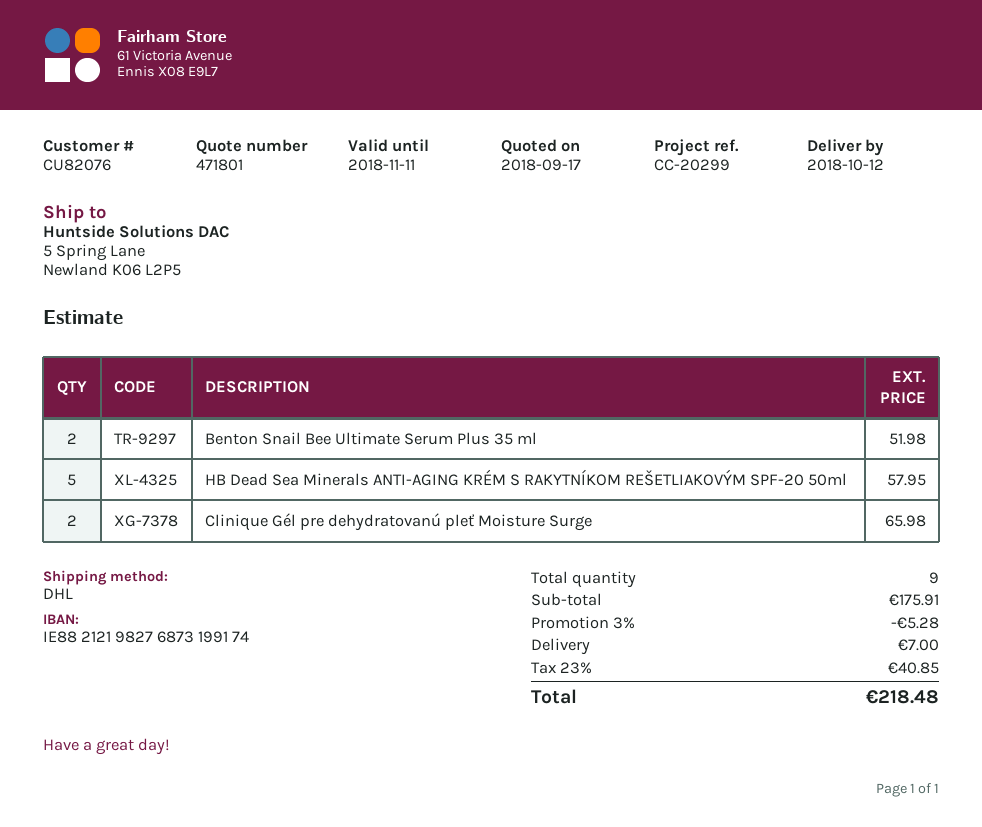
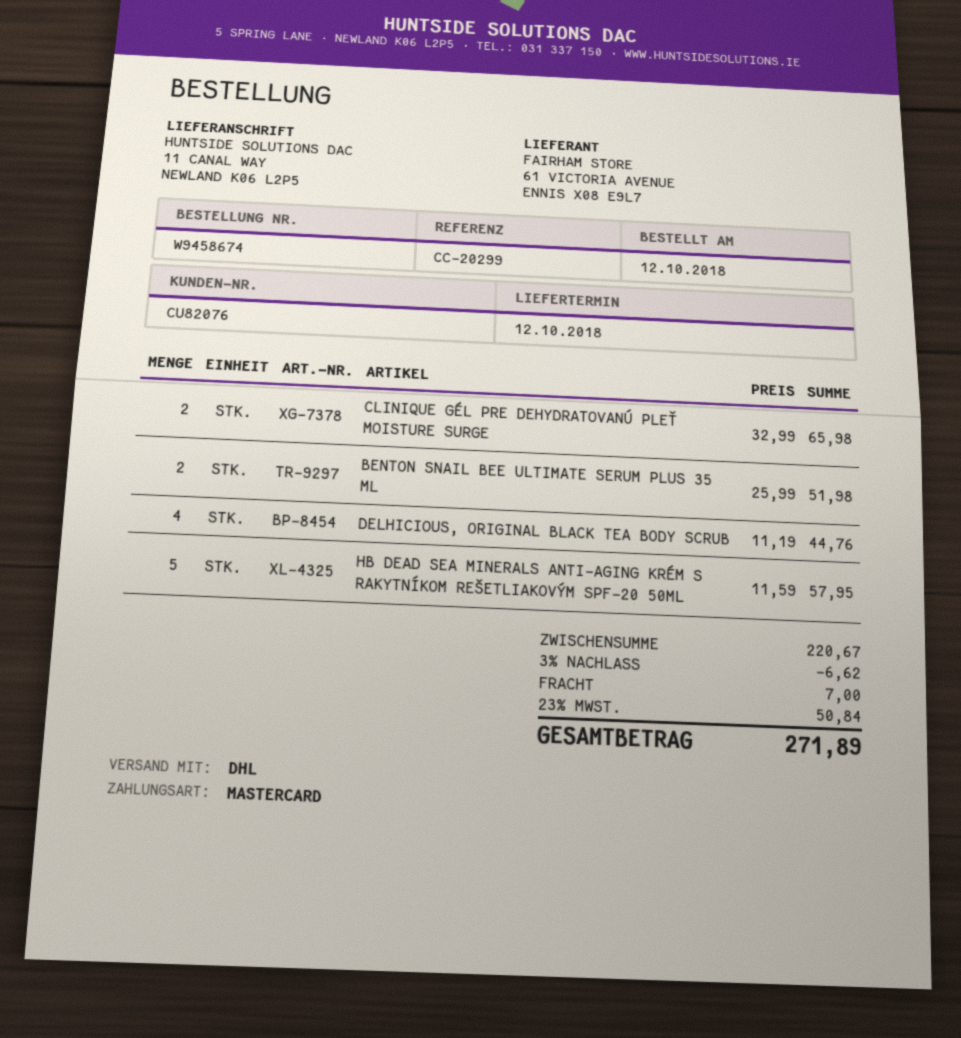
ship to: 5 Spring Lane, Newland K06 L2P5 -> 11 CANAL WAY, NEWLAND K06 L2P5
DELHICIOUS, ORIGINAL BLACK TEA BODY SCRUB: none -> 4 for 44.76
subtotal: 175.91 -> 220.67
discount: 3% = 5.28 -> 3% = 6.62
tax: 23% = 40.85 -> 23% = 50.84
total: 218.48 -> 271.89

